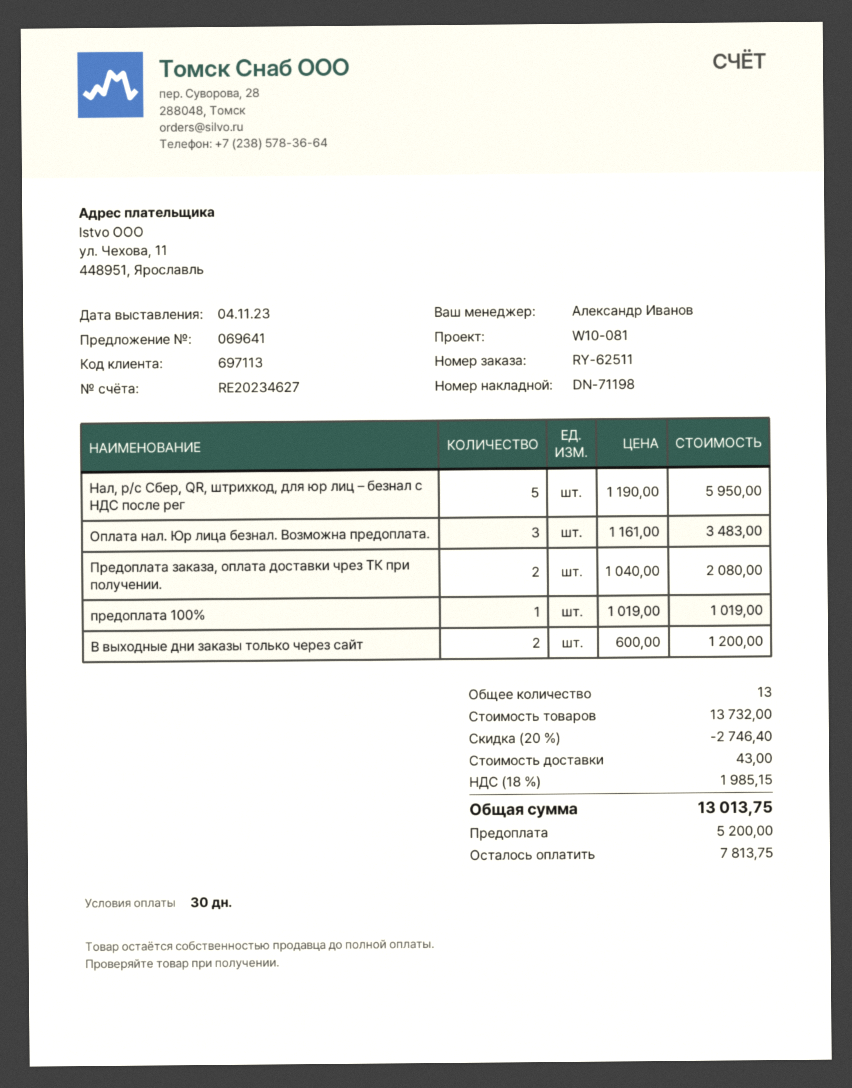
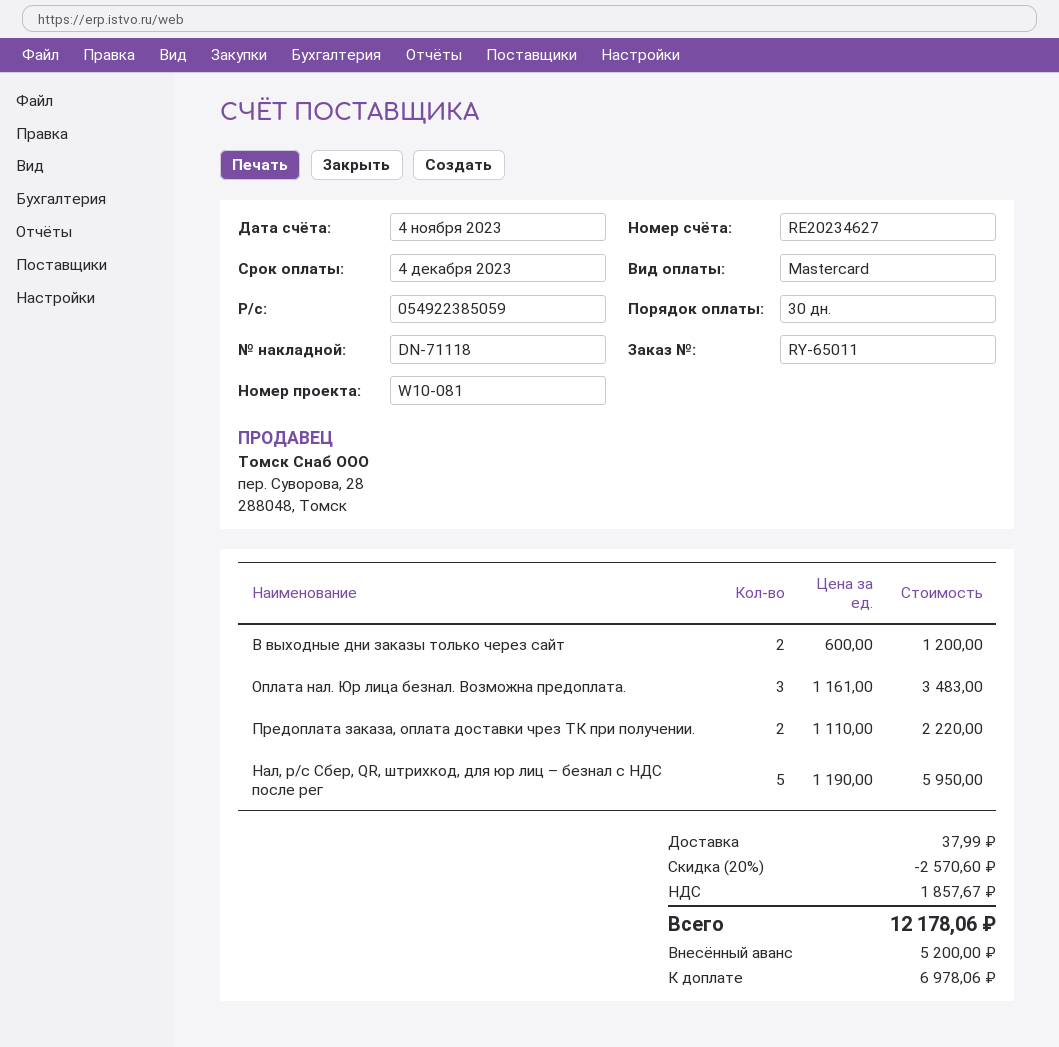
order number: RY-62511 -> RY-65011
delivery note number: DN-71198 -> DN-71118
Предоплата заказа, оплата доставки чрез ТК при получении.: 2 x 1040.00 = 2080.00 -> 2 x 1110.00 = 2220.00
предоплата 100%: 1 x 1019.00 = 1019.00 -> none
discount: 20% = 2746.40 -> 20% = 2570.60
shipping: 43.00 -> 37.99
tax: 1985.15 -> 1857.67
total: 13013.75 -> 12178.06
balance: 7813.75 -> 6978.06

